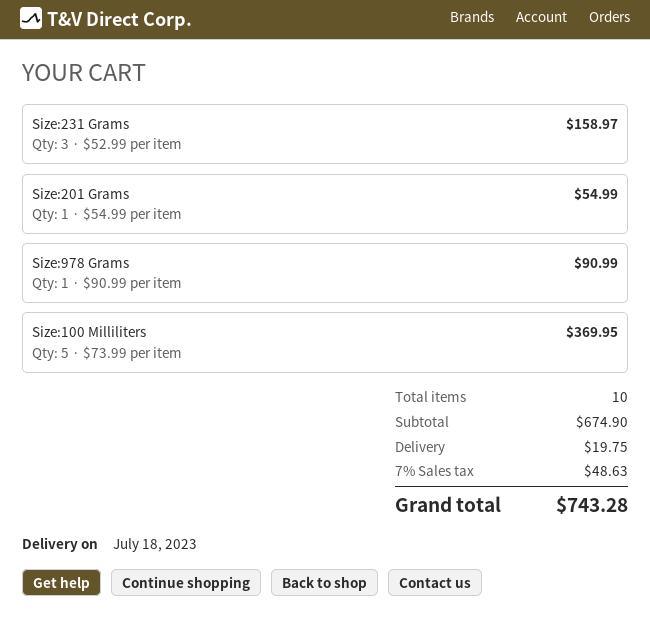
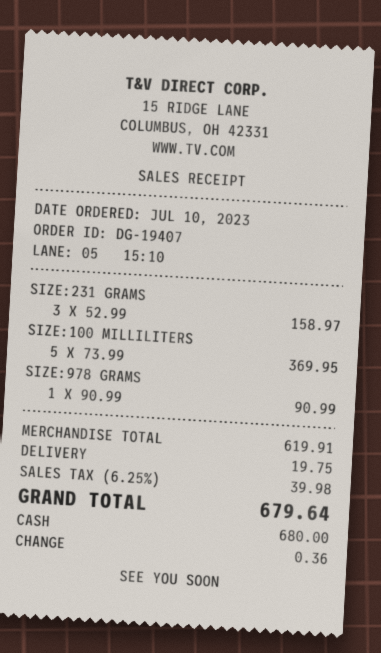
Size:201 Grams: 1 x 54.99 = 54.99 -> none
subtotal: 674.90 -> 619.91
tax: 7% = 48.63 -> 6.25% = 39.98
total: 743.28 -> 679.64

